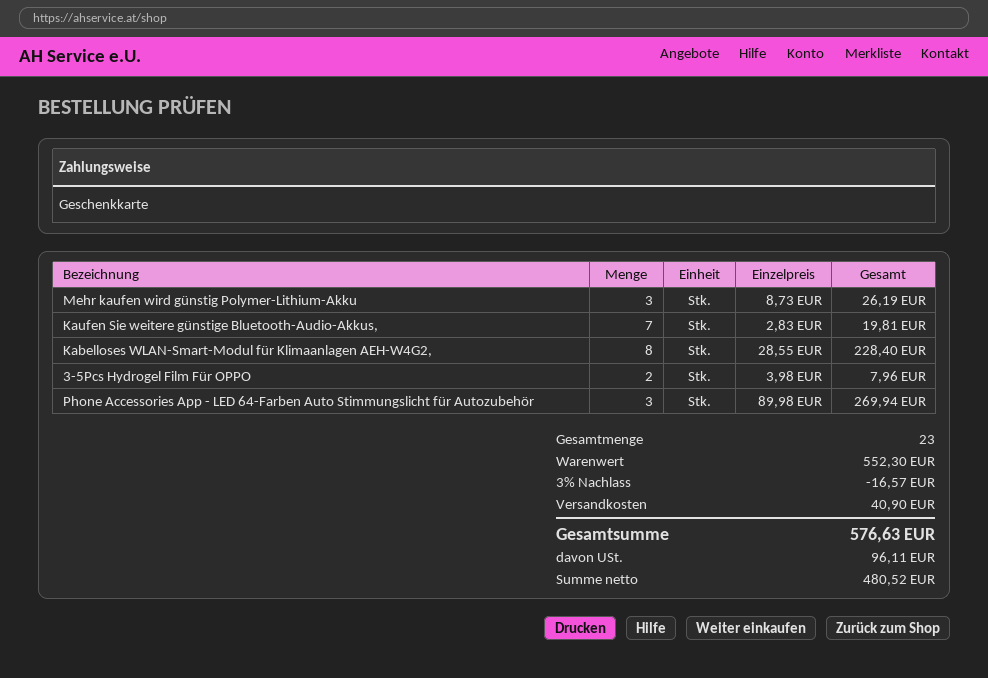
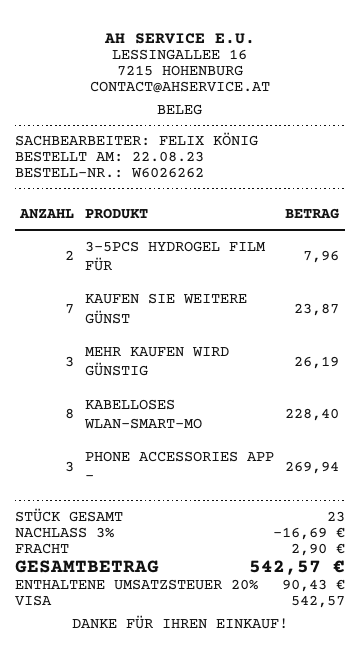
payment method: gift card -> Visa
Kaufen Sie weitere günstige Bluetooth-Audio-Akkus,: 7 for 19.81 -> 7 for 23.87
discount: 3% = 16.57 -> 3% = 16.69
shipping: 40.90 -> 2.90
tax: 96.11 -> 90.43
total: 576.63 -> 542.57

